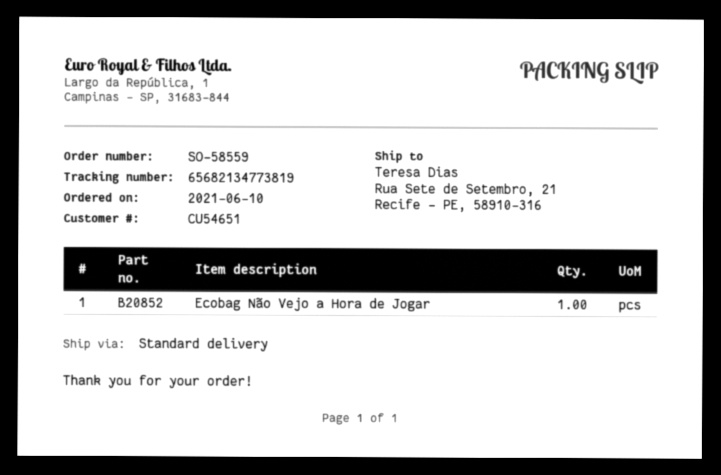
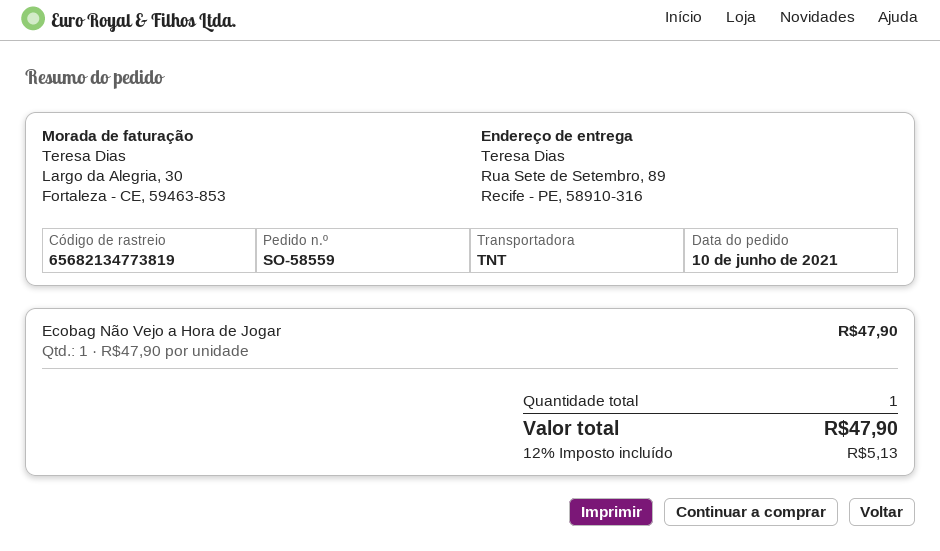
shipping method: standard -> TNT
ship to: Rua Sete de Setembro, 21, Recife - PE, 58910-316 -> Rua Sete de Setembro, 89, Recife - PE, 58910-316

